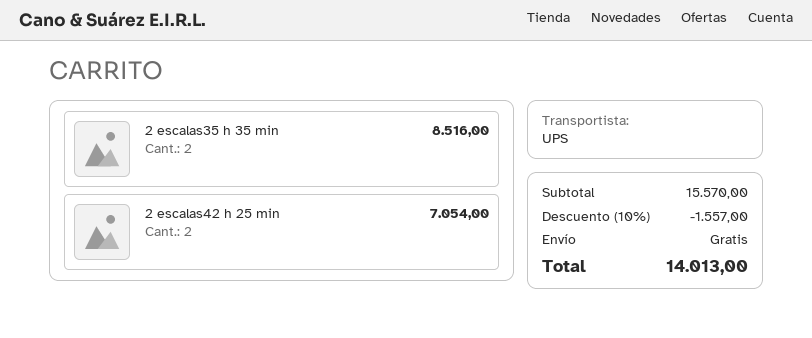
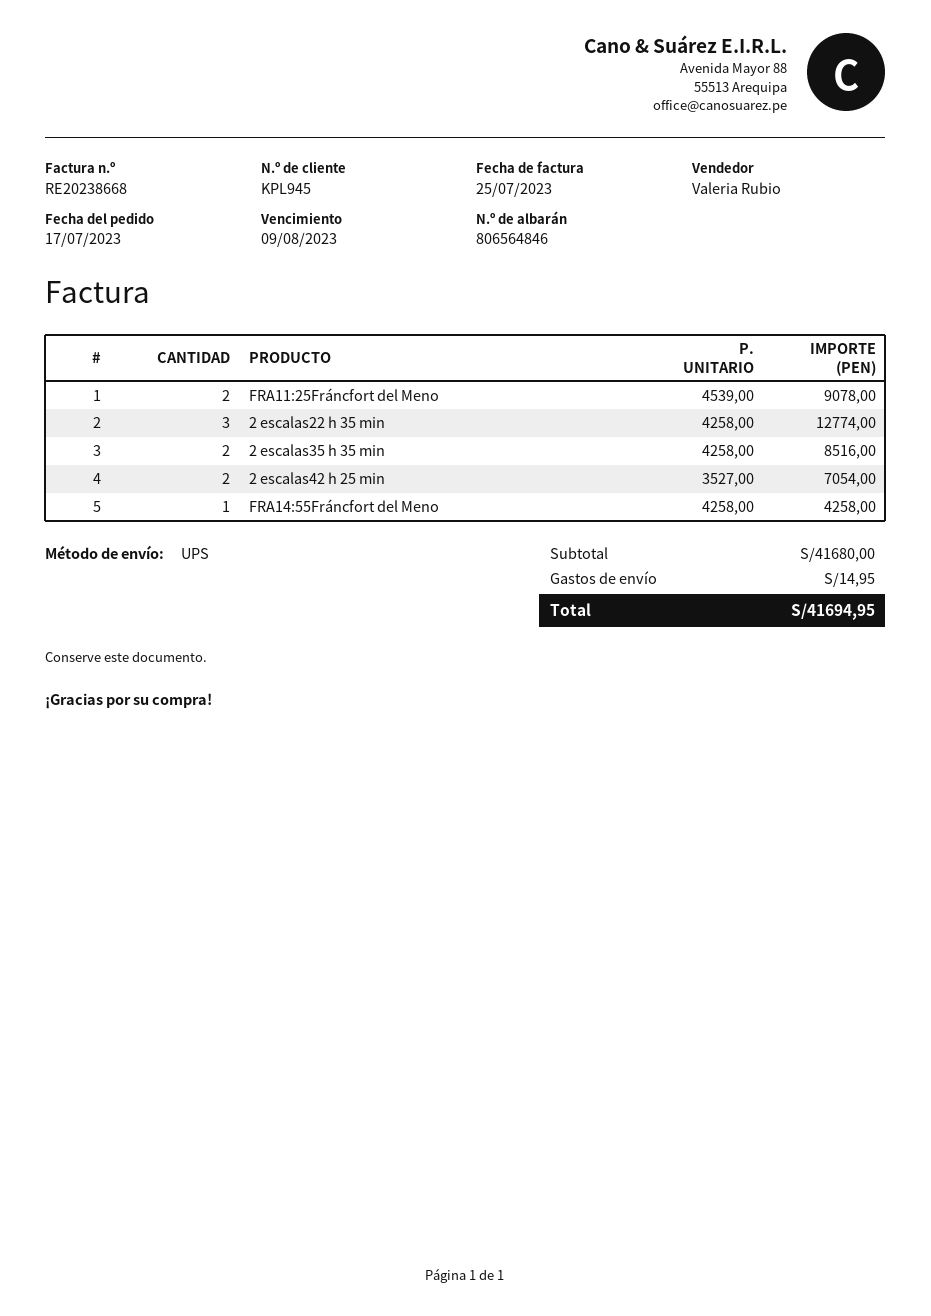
FRA11:25Fráncfort del Meno: none -> 2 for 9078.00
2 escalas22 h 35 min: none -> 3 for 12774.00
FRA14:55Fráncfort del Meno: none -> 1 for 4258.00
subtotal: 15570.00 -> 41680.00
discount: 10% = 1557.00 -> none
shipping: 0.00 -> 14.95
total: 14013.00 -> 41694.95

